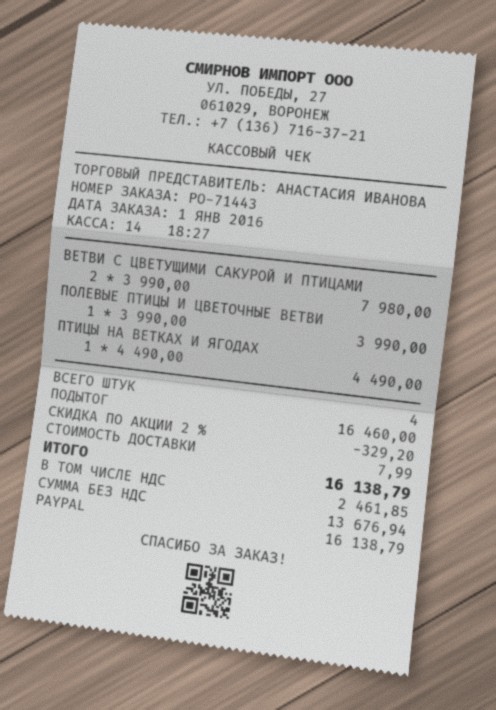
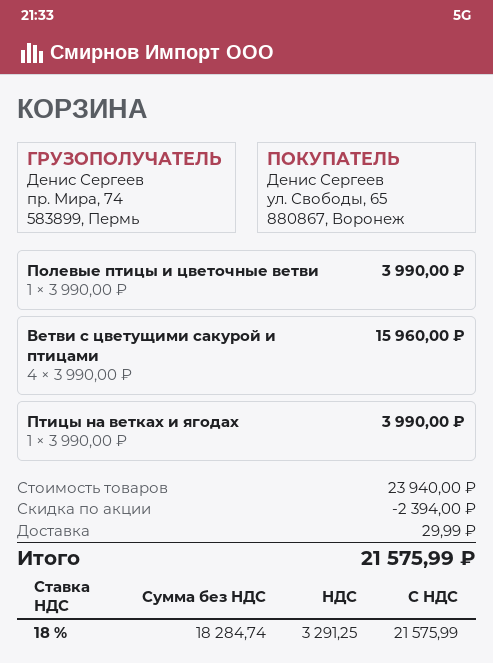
ВЕТВИ С ЦВЕТУЩИМИ САКУРОЙ И ПТИЦАМИ: 2 x 3990.00 = 7980.00 -> 4 x 3990.00 = 15960.00
ПТИЦЫ НА ВЕТКАХ И ЯГОДАХ: 1 x 4490.00 = 4490.00 -> 1 x 3990.00 = 3990.00
subtotal: 16460.00 -> 23940.00
discount: 329.20 -> 2394.00
shipping: 7.99 -> 29.99
net: 13676.94 -> 18284.74
tax: 2461.85 -> 3291.25
total: 16138.79 -> 21575.99

